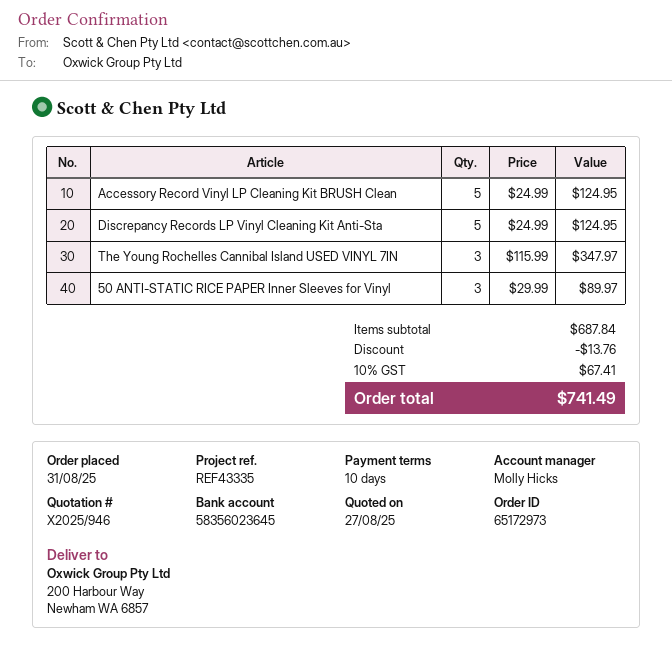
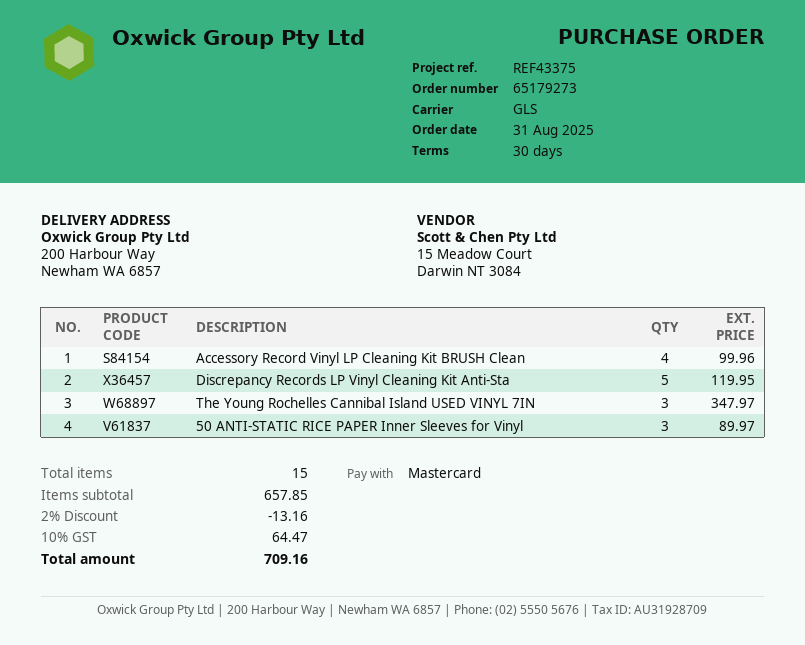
order number: 65172973 -> 65179273
payment terms: 10 days -> 30 days
reference: REF43335 -> REF43375
Accessory Record Vinyl LP Cleaning Kit BRUSH Clean: 5 for 124.95 -> 4 for 99.96
Discrepancy Records LP Vinyl Cleaning Kit Anti-Sta: 5 for 124.95 -> 5 for 119.95
subtotal: 687.84 -> 657.85
discount: 13.76 -> 13.16
tax: 10% = 67.41 -> 10% = 64.47
total: 741.49 -> 709.16

